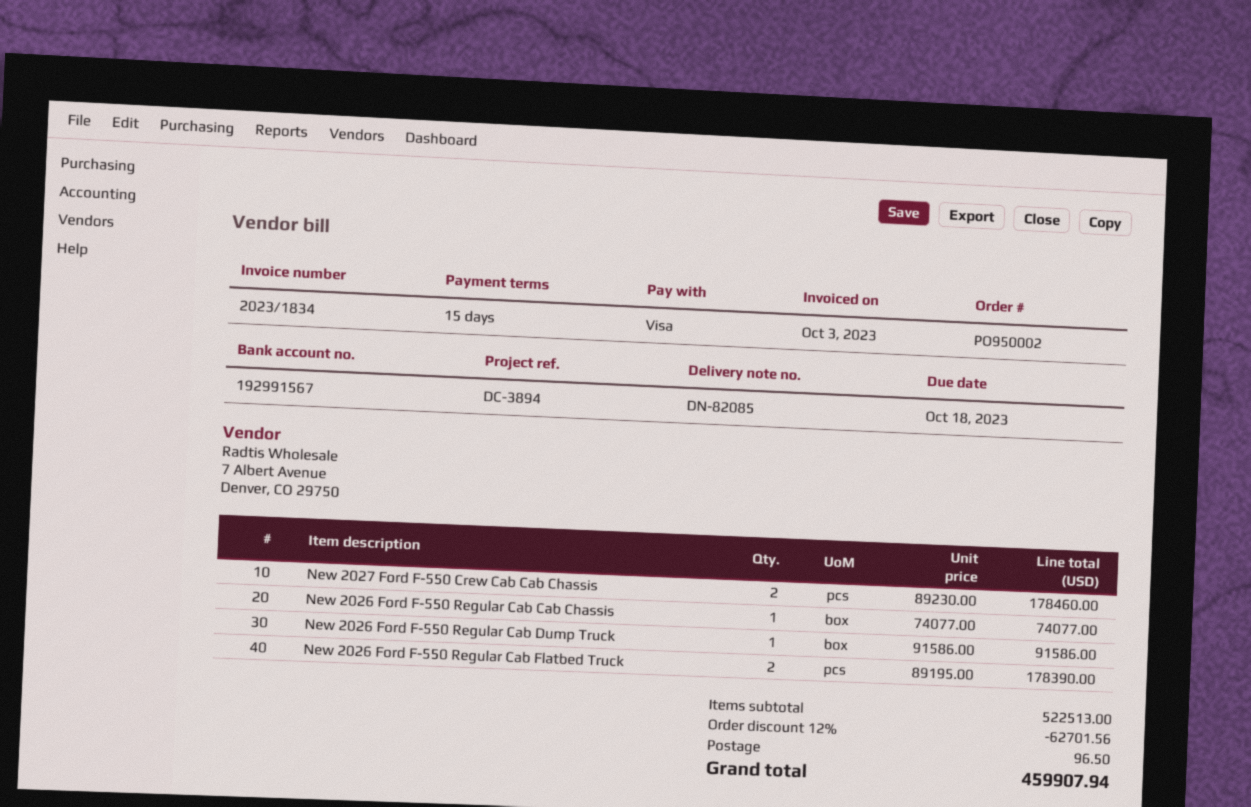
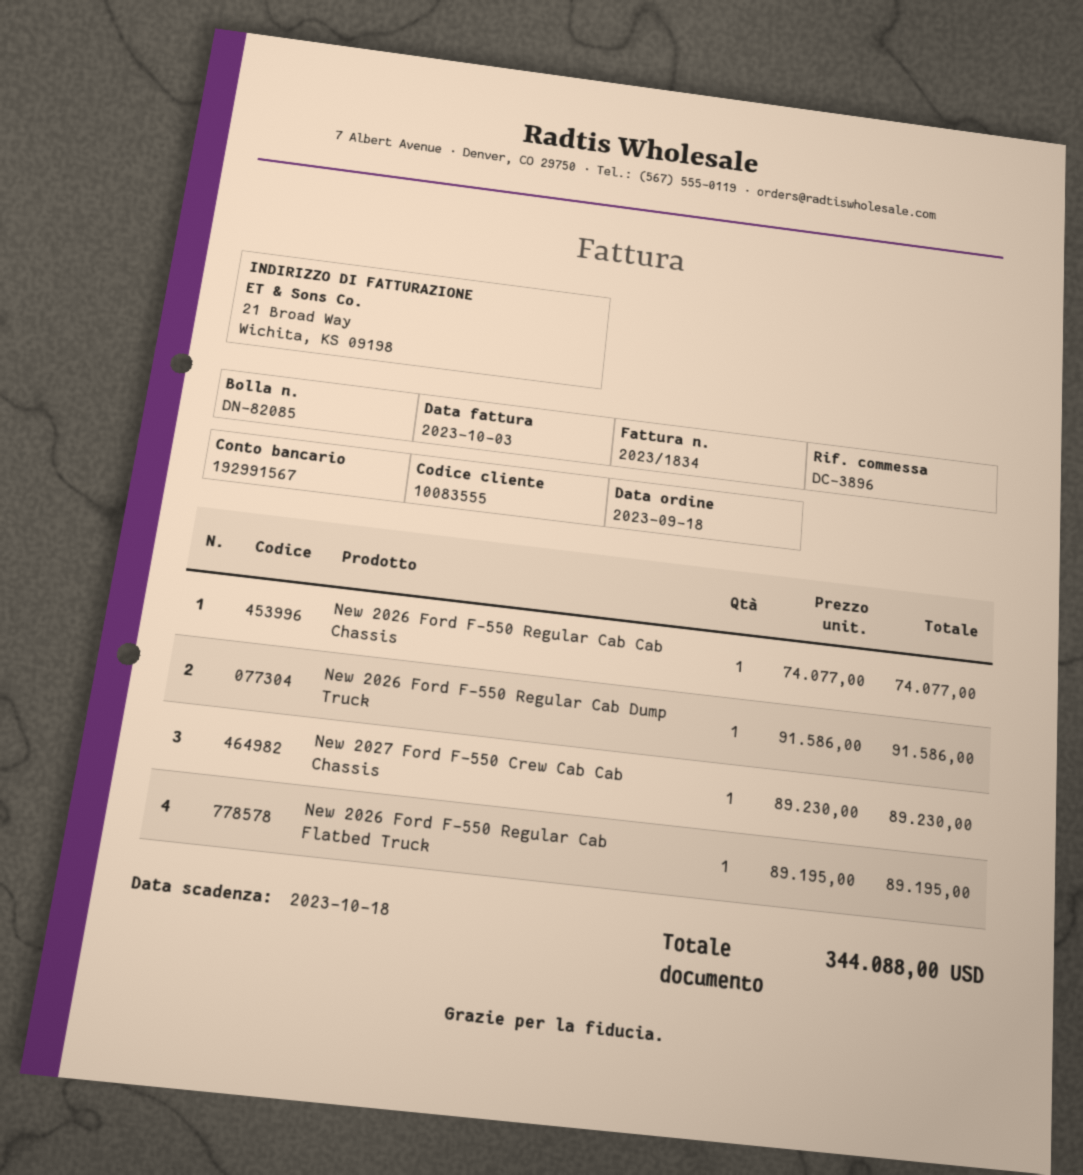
reference: DC-3894 -> DC-3896
New 2027 Ford F-550 Crew Cab Cab Chassis: 2 x 89230.00 = 178460.00 -> 1 x 89230.00 = 89230.00
New 2026 Ford F-550 Regular Cab Flatbed Truck: 2 x 89195.00 = 178390.00 -> 1 x 89195.00 = 89195.00
discount: 12% = 62701.56 -> none
shipping: 96.50 -> none
total: 459907.94 -> 344088.00

